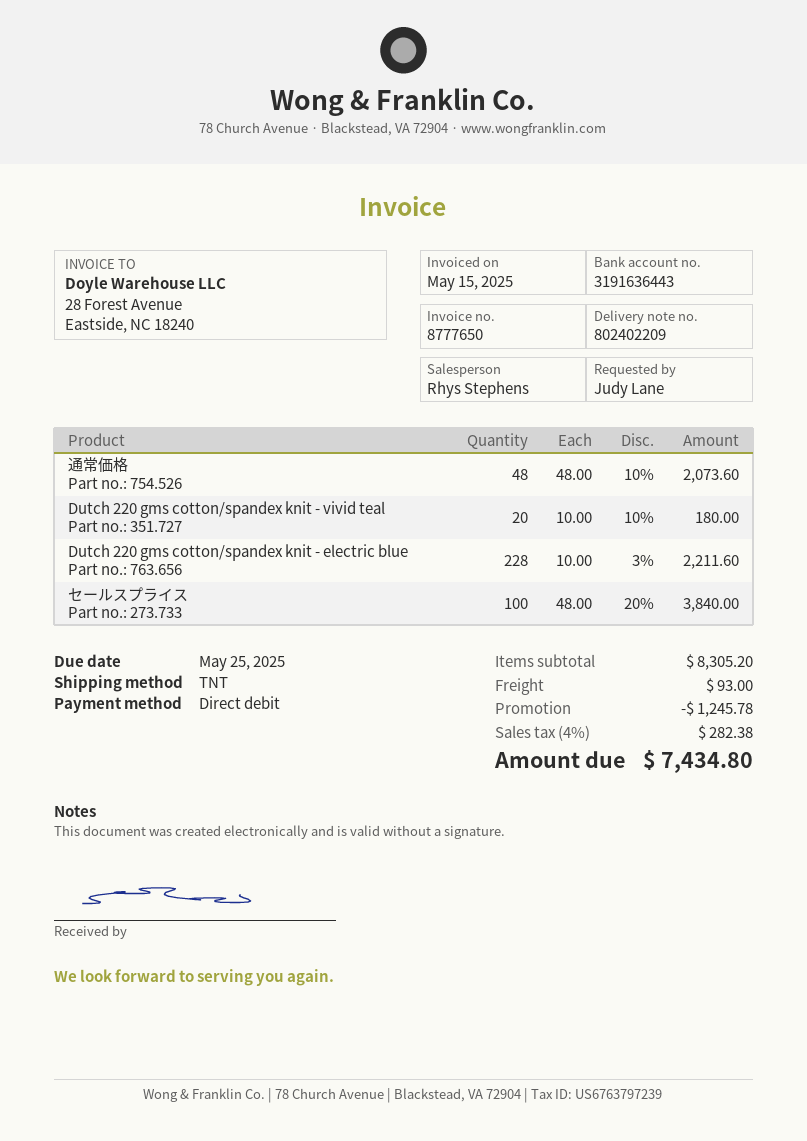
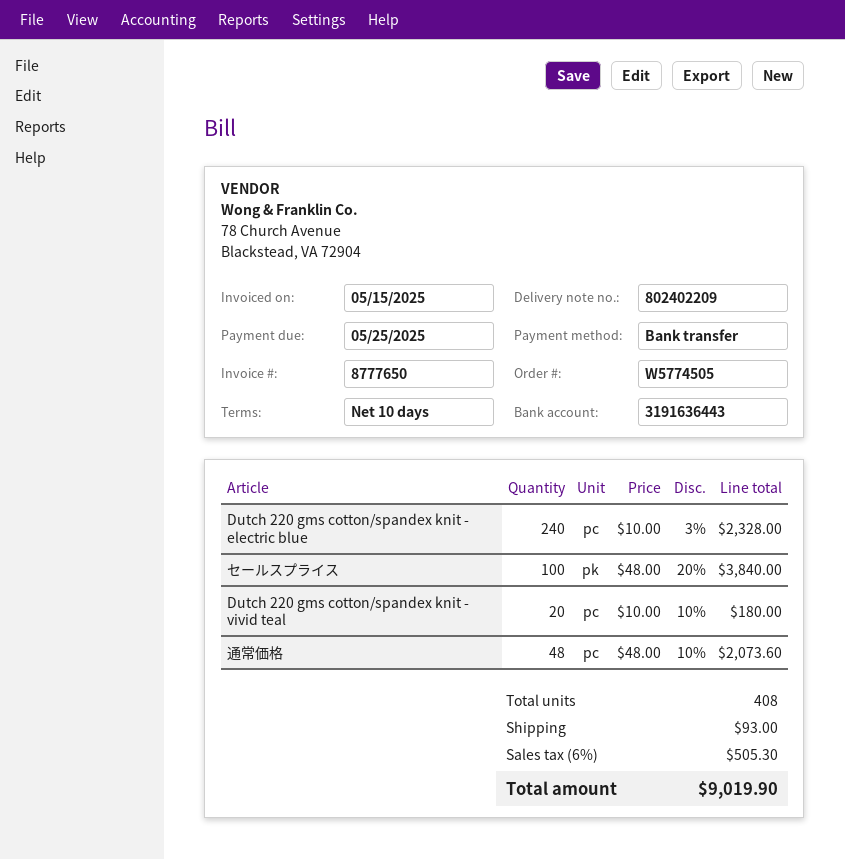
payment method: direct debit -> bank transfer
Dutch 220 gms cotton/spandex knit - electric blue: 228 x 10.00 - 3% = 2211.60 -> 240 x 10.00 - 3% = 2328.00
discount: 1245.78 -> none
tax: 4% = 282.38 -> 6% = 505.30
total: 7434.80 -> 9019.90

